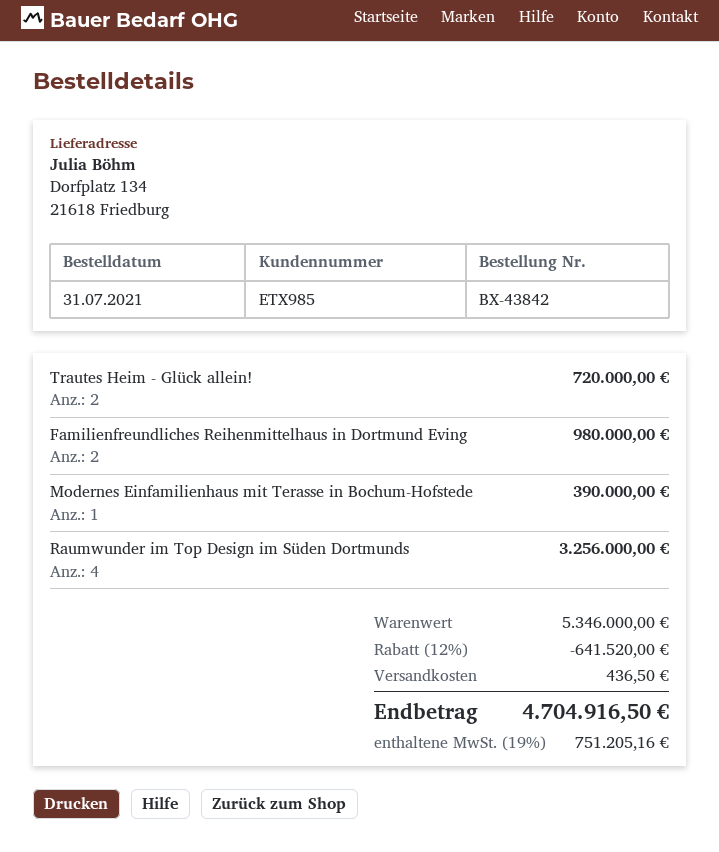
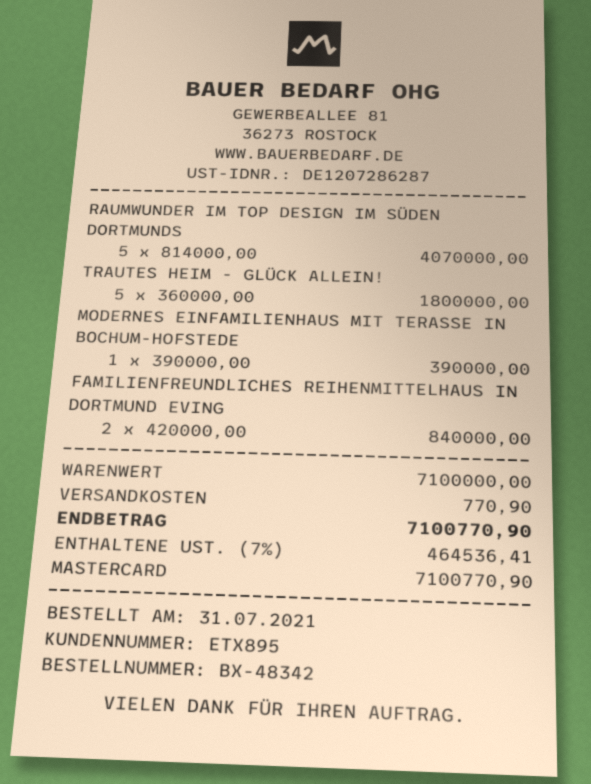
order number: BX-43842 -> BX-48342
customer number: ETX985 -> ETX895
Trautes Heim - Glück allein!: 2 for 720000.00 -> 5 for 1800000.00
Familienfreundliches Reihenmittelhaus in Dortmund Eving: 2 for 980000.00 -> 2 for 840000.00
Raumwunder im Top Design im Süden Dortmunds: 4 for 3256000.00 -> 5 for 4070000.00
subtotal: 5346000.00 -> 7100000.00
discount: 12% = 641520.00 -> none
shipping: 436.50 -> 770.90
tax: 19% = 751205.16 -> 7% = 464536.41
total: 4704916.50 -> 7100770.90

